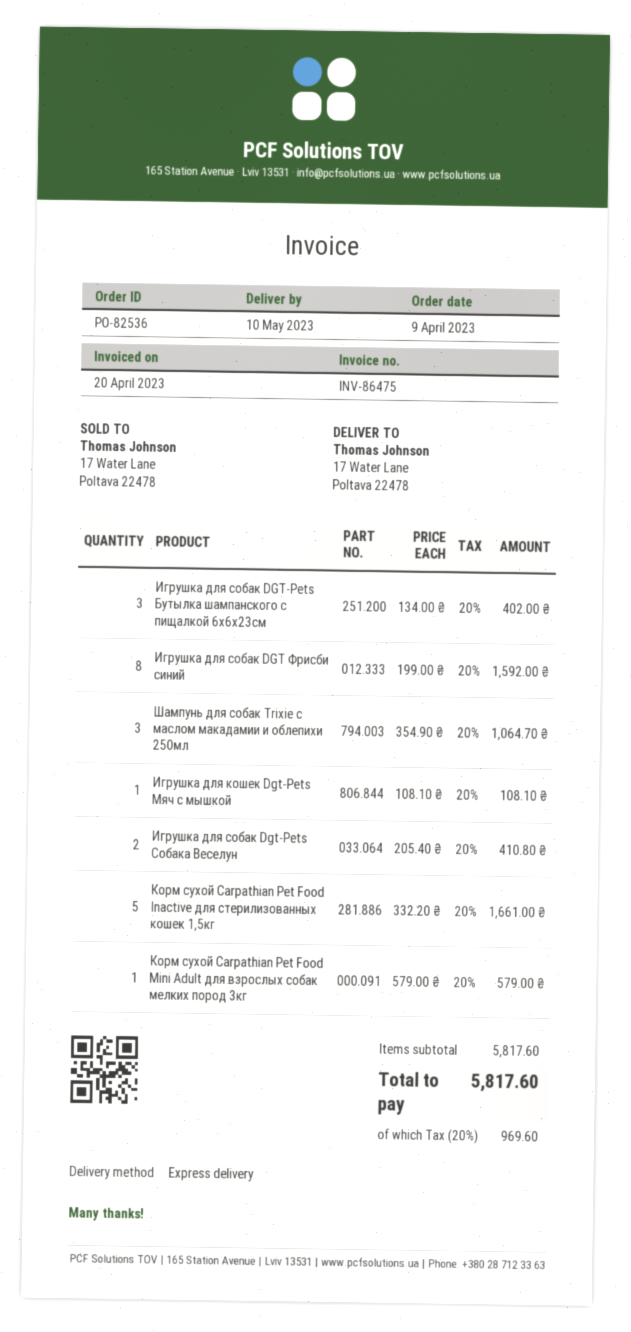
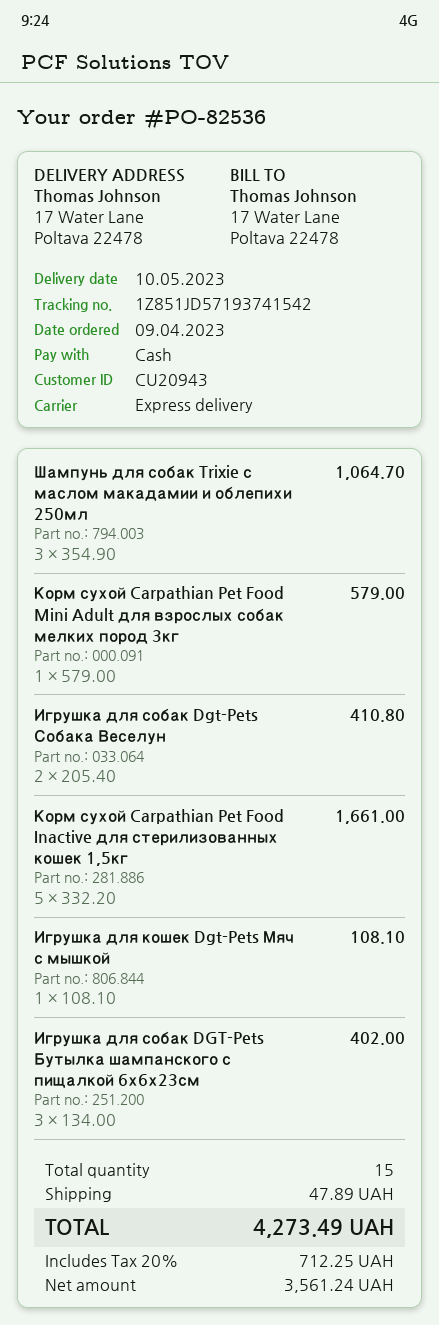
Игрушка для собак DGT Фрисби синий: 8 x 199.00 = 1592.00 -> none
shipping: none -> 47.89
tax: 20% = 969.60 -> 20% = 712.25
total: 5817.60 -> 4273.49

